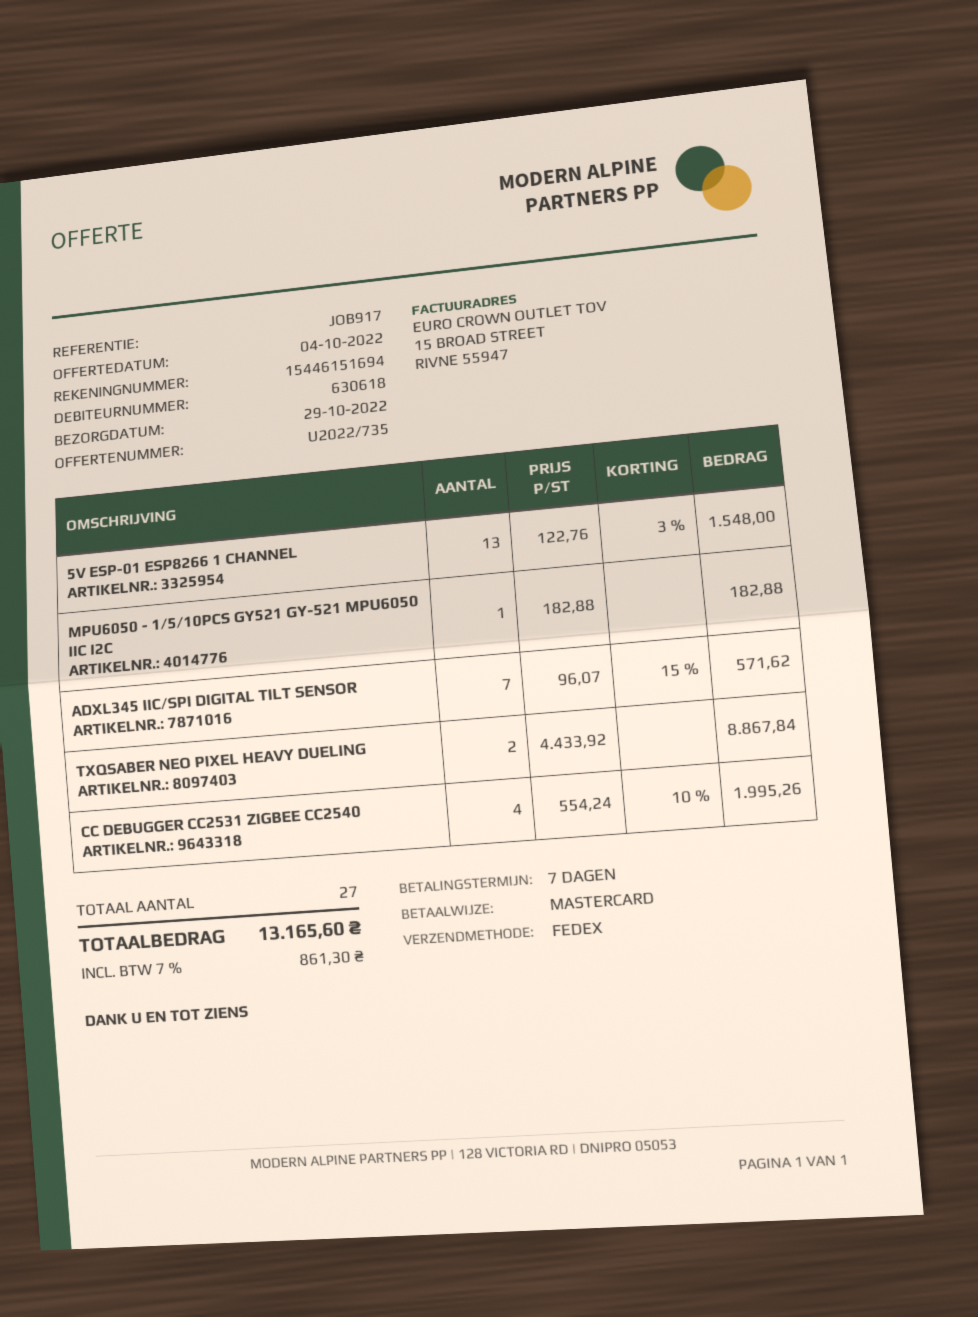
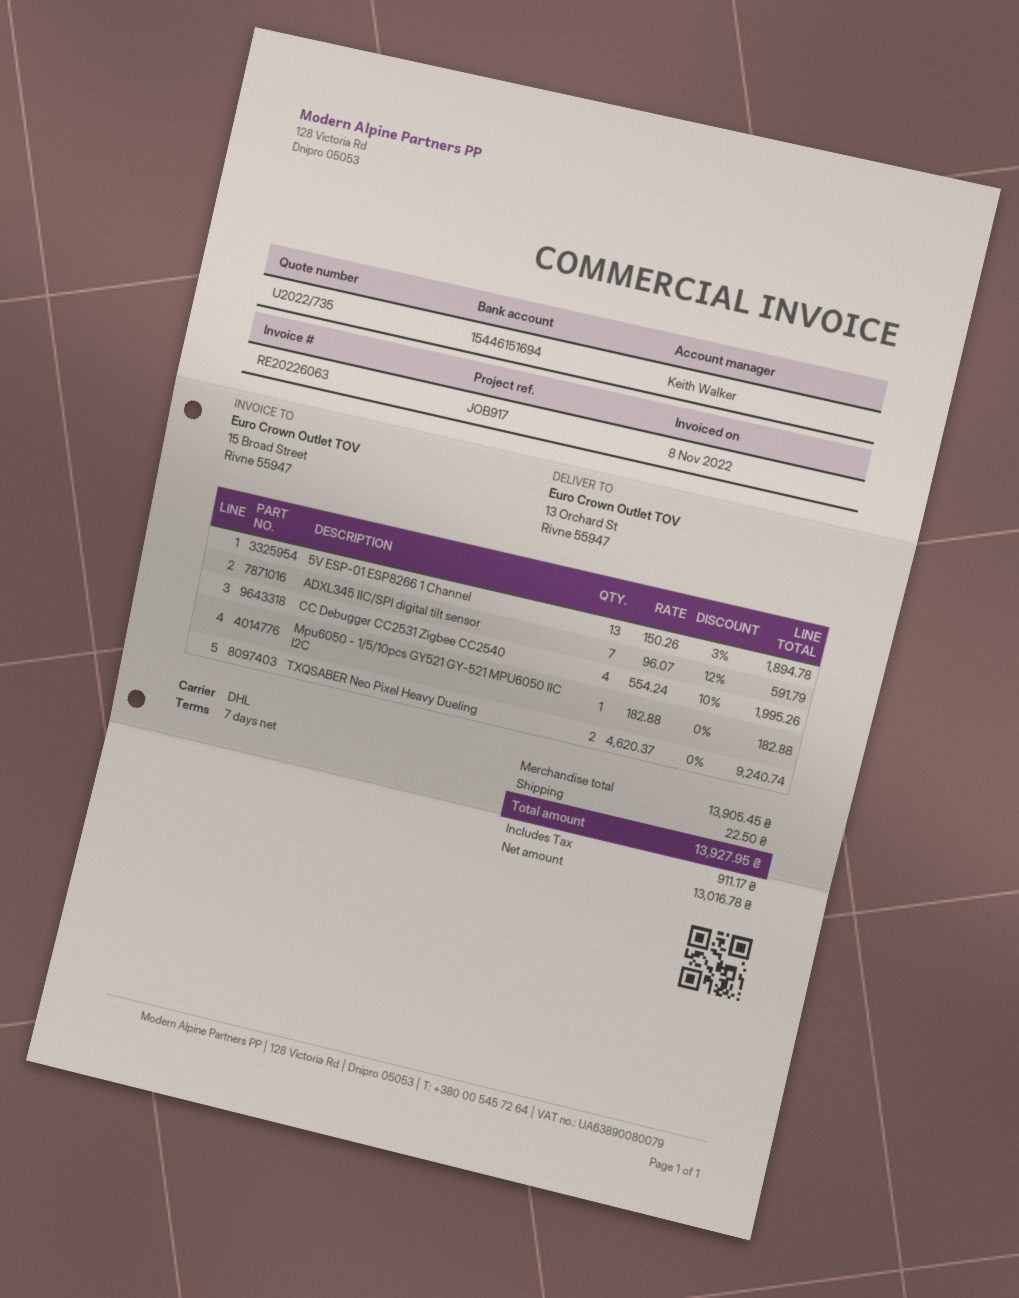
shipping method: FedEx -> DHL
5V ESP-01 ESP8266 1 CHANNEL: 13 x 122.76 - 3% = 1548.00 -> 13 x 150.26 - 3% = 1894.78
ADXL345 IIC/SPI DIGITAL TILT SENSOR: 7 x 96.07 - 15% = 571.62 -> 7 x 96.07 - 12% = 591.79
TXQSABER NEO PIXEL HEAVY DUELING: 2 x 4433.92 = 8867.84 -> 2 x 4620.37 = 9240.74
shipping: none -> 22.50
tax: 861.30 -> 911.17
total: 13165.60 -> 13927.95

